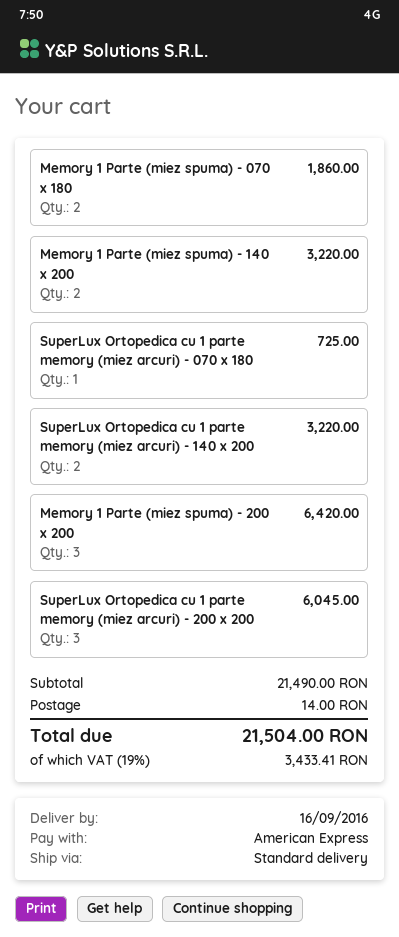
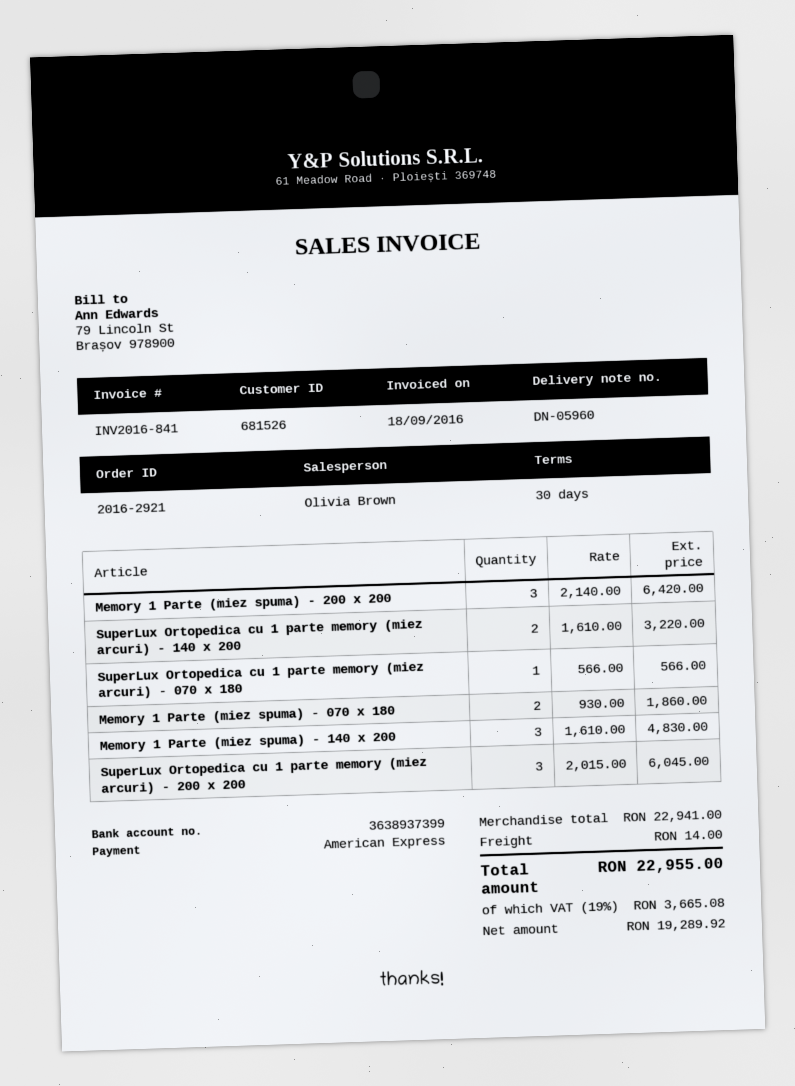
Memory 1 Parte (miez spuma) - 140 x 200: 2 for 3220.00 -> 3 for 4830.00
SuperLux Ortopedica cu 1 parte memory (miez arcuri) - 070 x 180: 1 for 725.00 -> 1 for 566.00
subtotal: 21490.00 -> 22941.00
tax: 19% = 3433.41 -> 19% = 3665.08
total: 21504.00 -> 22955.00

